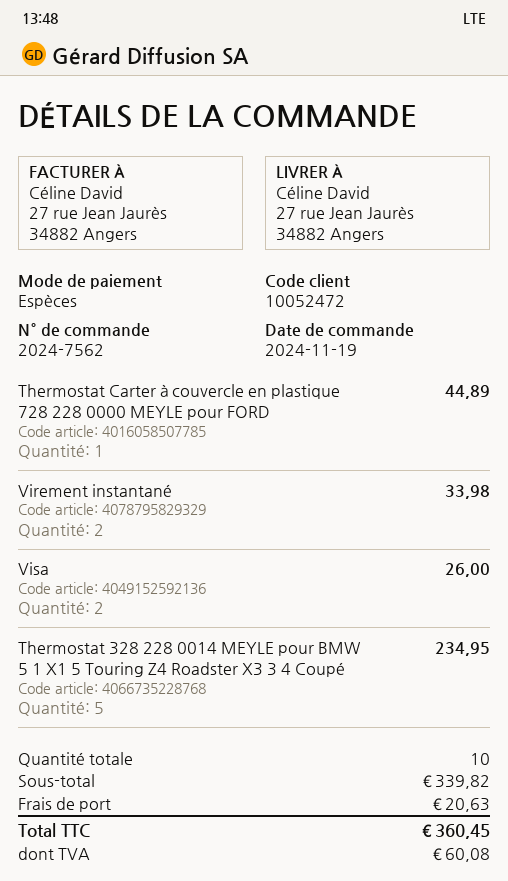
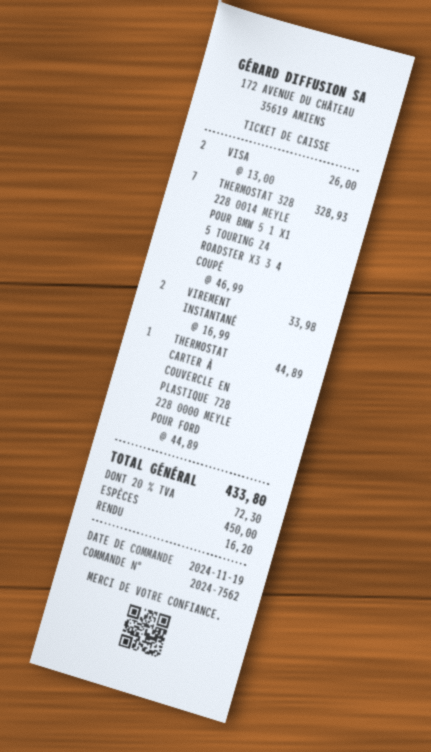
Thermostat 328 228 0014 MEYLE pour BMW 5 1 X1 5 Touring Z4 Roadster X3 3 4 Coupé: 5 for 234.95 -> 7 for 328.93
shipping: 20.63 -> none
tax: 60.08 -> 72.30
total: 360.45 -> 433.80

